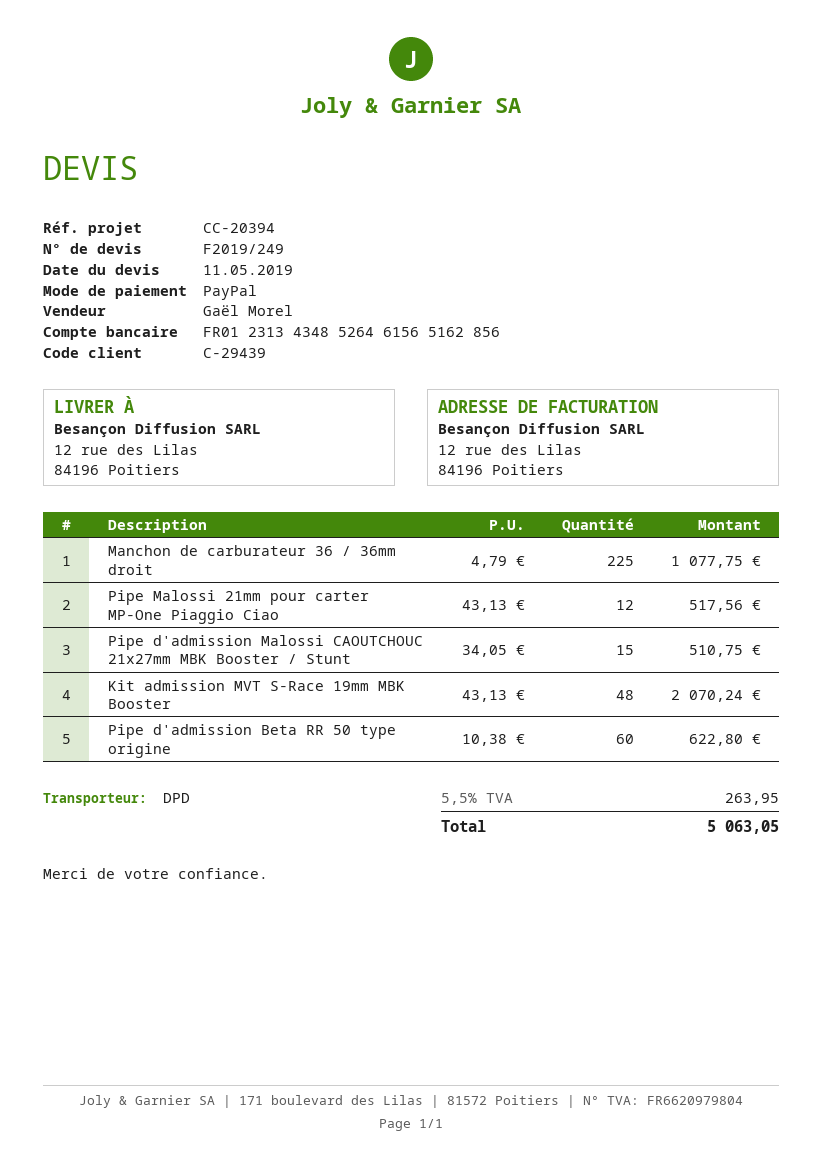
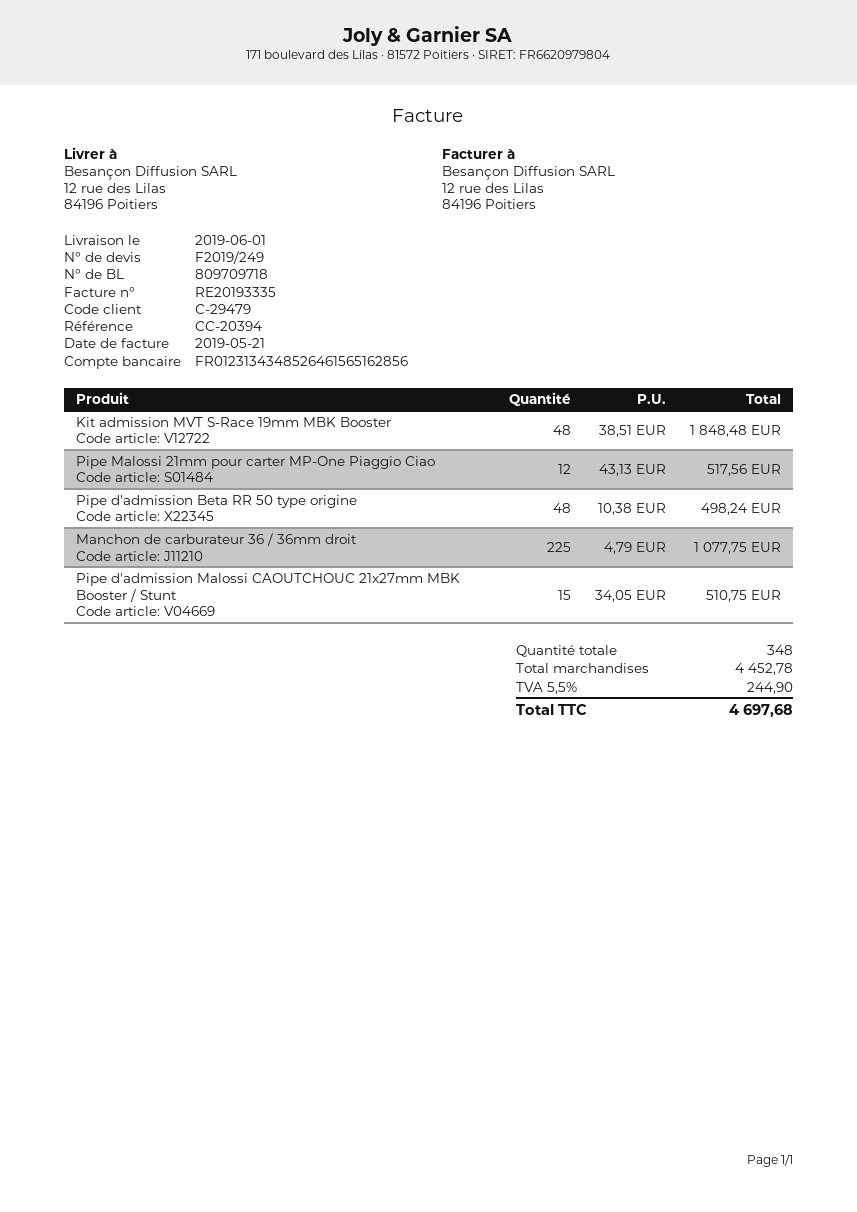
customer number: C-29439 -> C-29479
Kit admission MVT S-Race 19mm MBK Booster: 48 x 43.13 = 2070.24 -> 48 x 38.51 = 1848.48
Pipe d'admission Beta RR 50 type origine: 60 x 10.38 = 622.80 -> 48 x 10.38 = 498.24
tax: 5.5% = 263.95 -> 5.5% = 244.90
total: 5063.05 -> 4697.68

